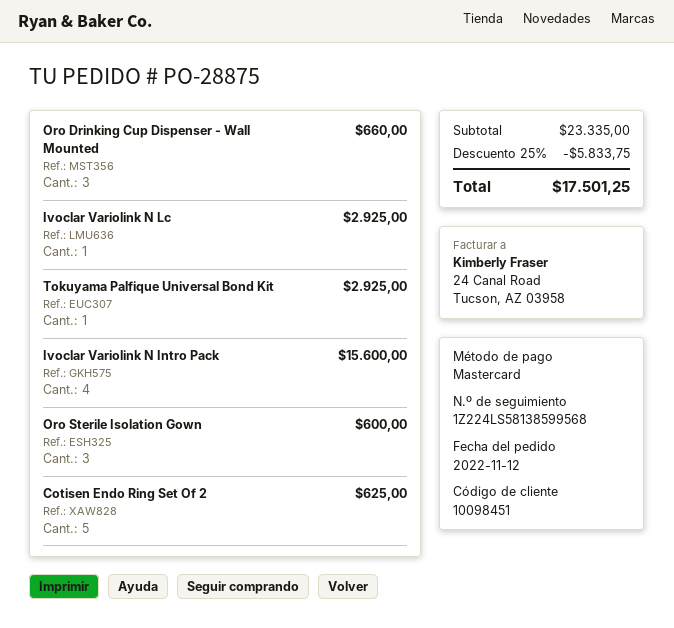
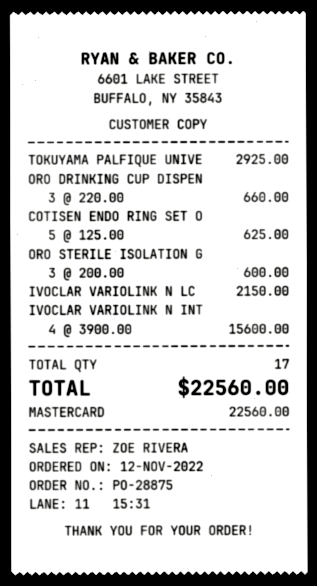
Ivoclar Variolink N Lc: 1 for 2925.00 -> 1 for 2150.00
discount: 25% = 5833.75 -> none
total: 17501.25 -> 22560.00

